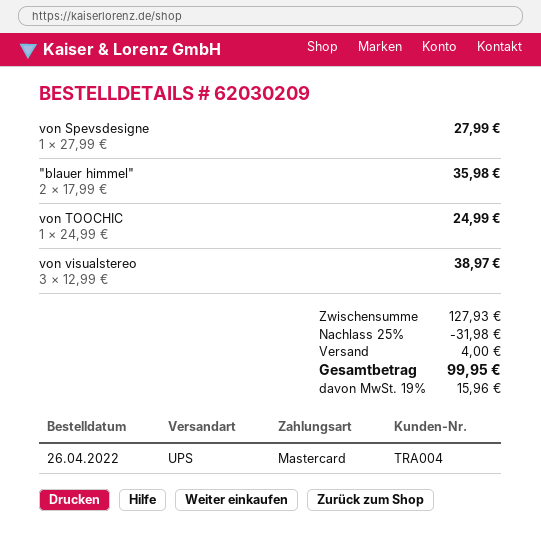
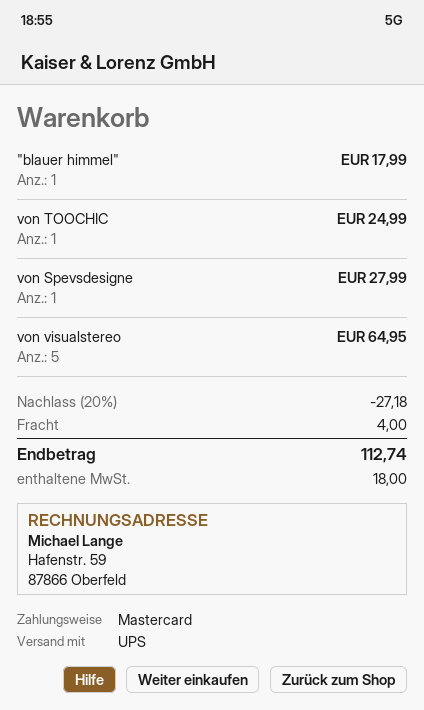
"blauer himmel": 2 for 35.98 -> 1 for 17.99
von visualstereo: 3 for 38.97 -> 5 for 64.95
discount: 25% = 31.98 -> 20% = 27.18
tax: 15.96 -> 18.00
total: 99.95 -> 112.74

